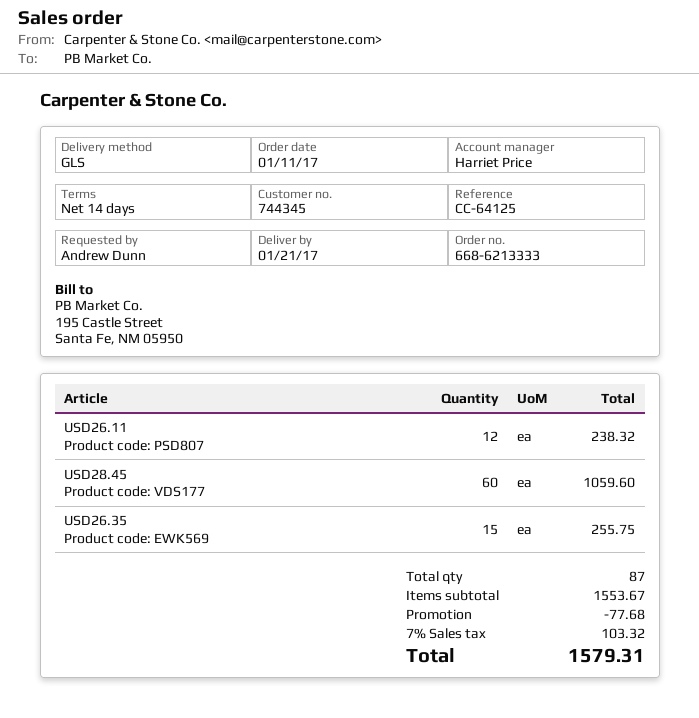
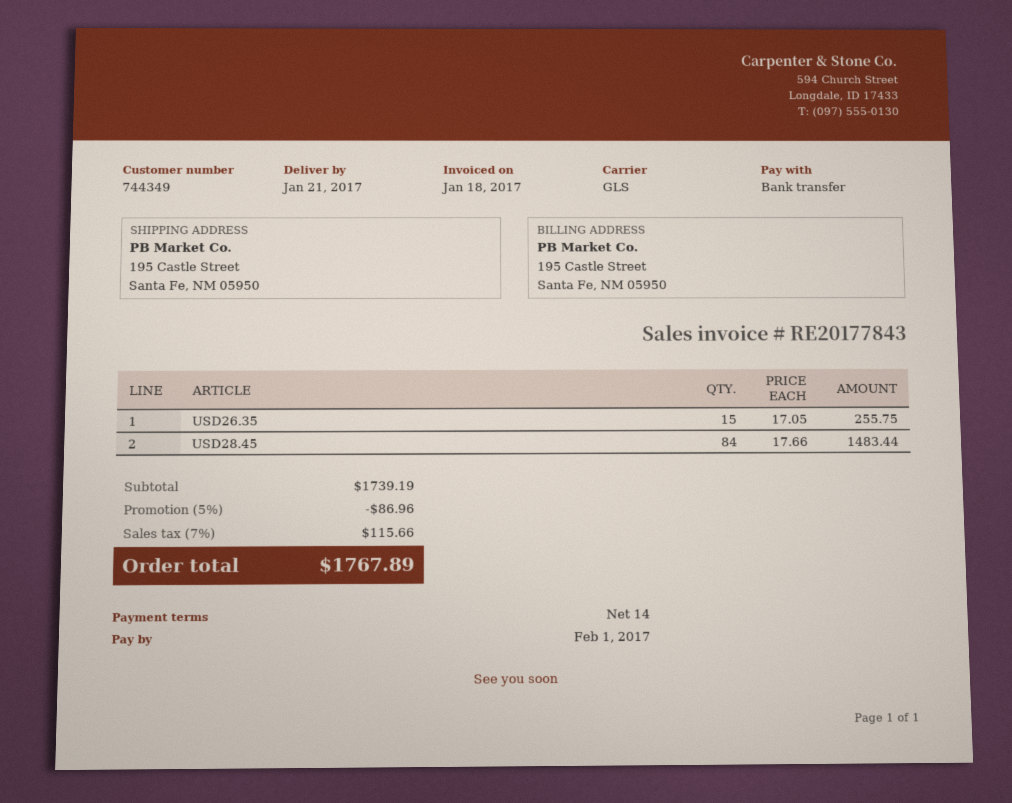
customer number: 744345 -> 744349
USD26.11: 12 for 238.32 -> none
USD28.45: 60 for 1059.60 -> 84 for 1483.44
subtotal: 1553.67 -> 1739.19
discount: 77.68 -> 86.96
tax: 7% = 103.32 -> 7% = 115.66
total: 1579.31 -> 1767.89

